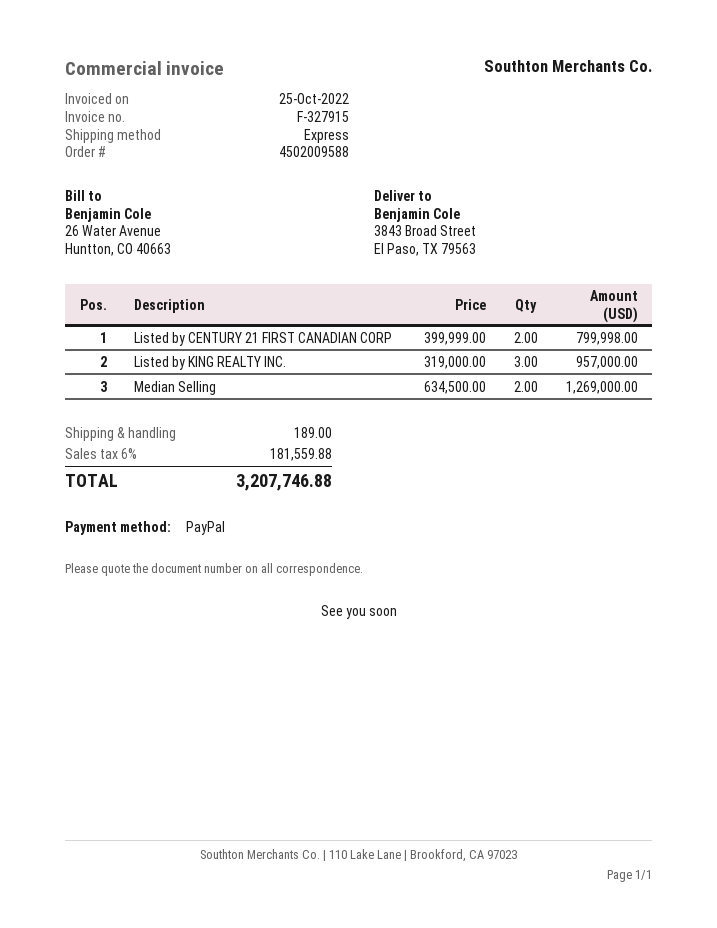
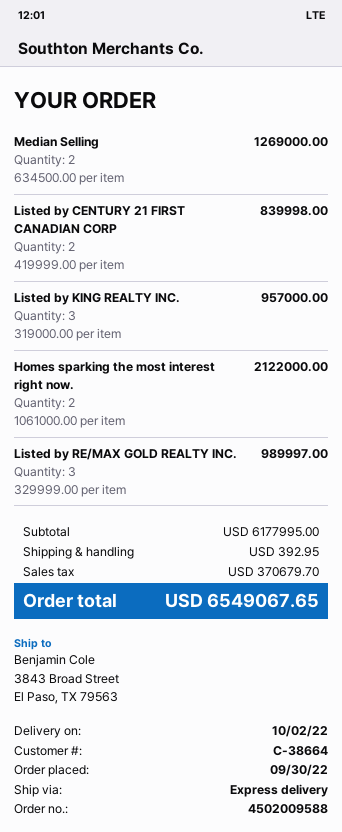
Listed by CENTURY 21 FIRST CANADIAN CORP: 2 x 399999.00 = 799998.00 -> 2 x 419999.00 = 839998.00
Homes sparking the most interest right now.: none -> 2 x 1061000.00 = 2122000.00
Listed by RE/MAX GOLD REALTY INC.: none -> 3 x 329999.00 = 989997.00
shipping: 189.00 -> 392.95
tax: 181559.88 -> 370679.70
total: 3207746.88 -> 6549067.65

